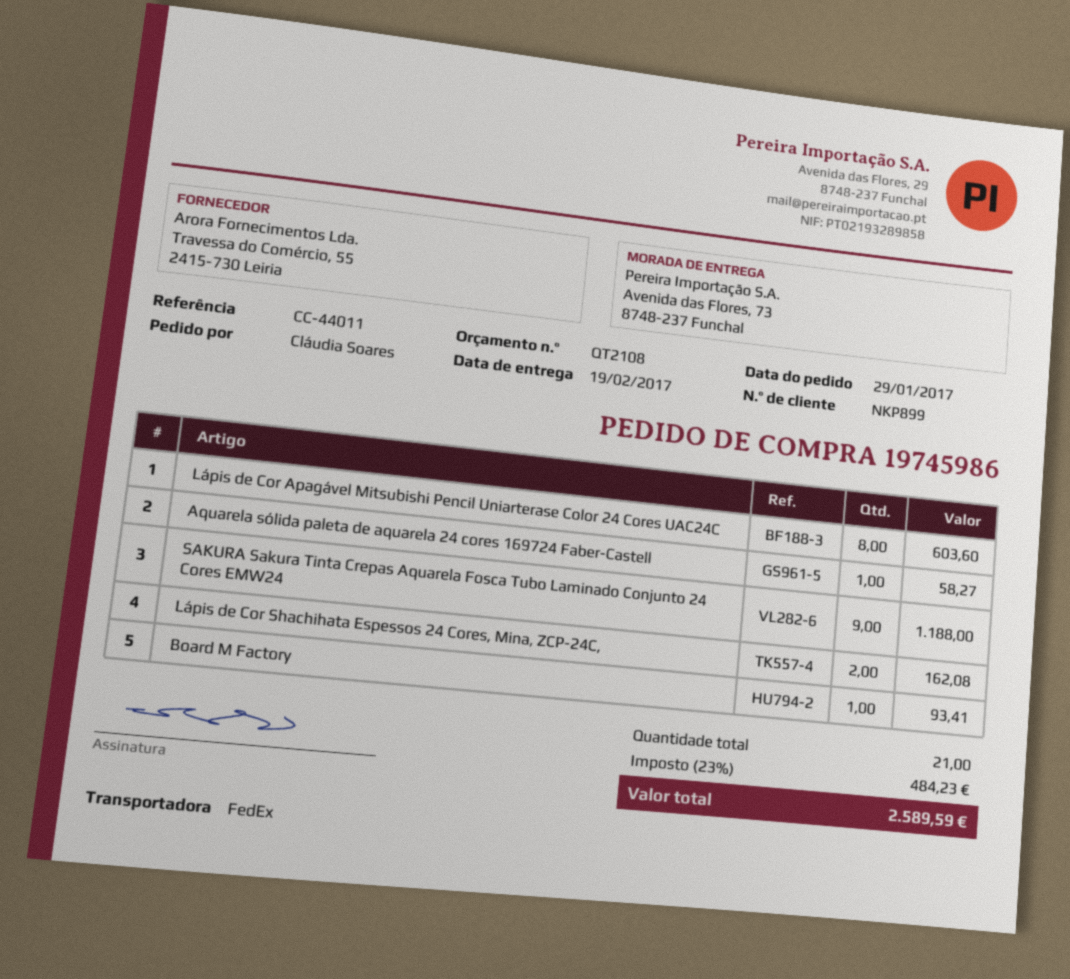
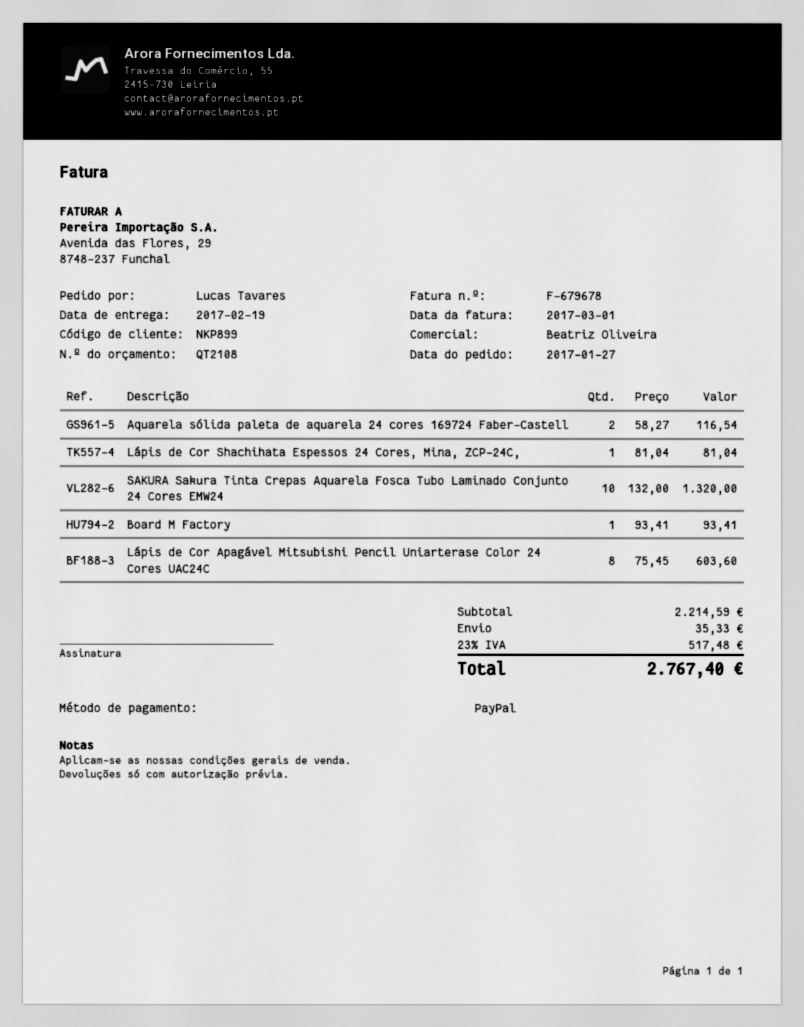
order date: 2017-01-29 -> 2017-01-27
ordered by: Cláudia Soares -> Lucas Tavares
Aquarela sólida paleta de aquarela 24 cores 169724 Faber-Castell: 1 for 58.27 -> 2 for 116.54
SAKURA Sakura Tinta Crepas Aquarela Fosca Tubo Laminado Conjunto 24 Cores EMW24: 9 for 1188.00 -> 10 for 1320.00
Lápis de Cor Shachihata Espessos 24 Cores, Mina, ZCP-24C,: 2 for 162.08 -> 1 for 81.04
shipping: none -> 35.33
tax: 23% = 484.23 -> 23% = 517.48
total: 2589.59 -> 2767.40

